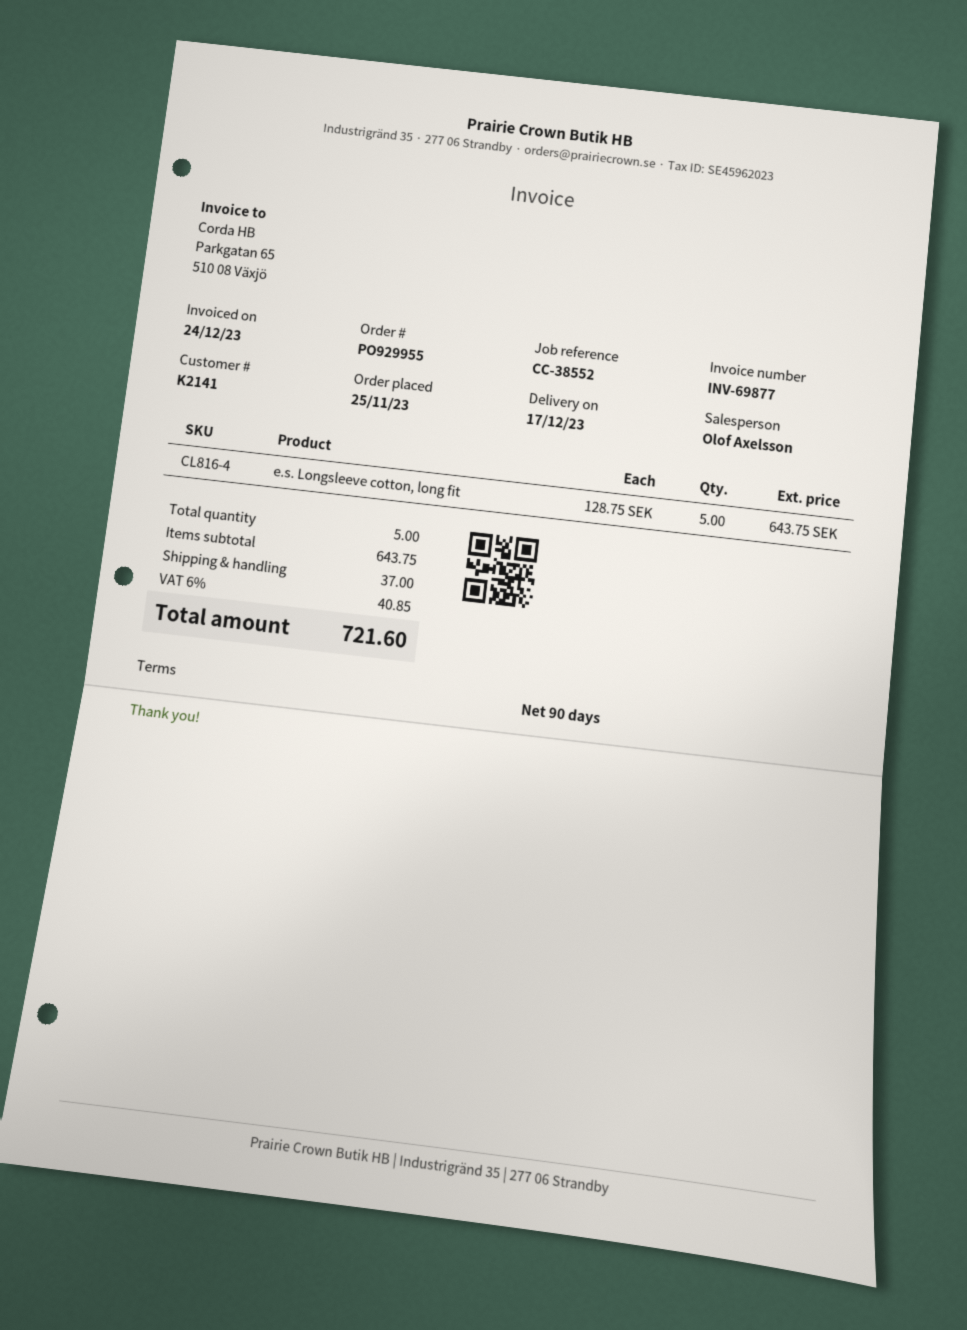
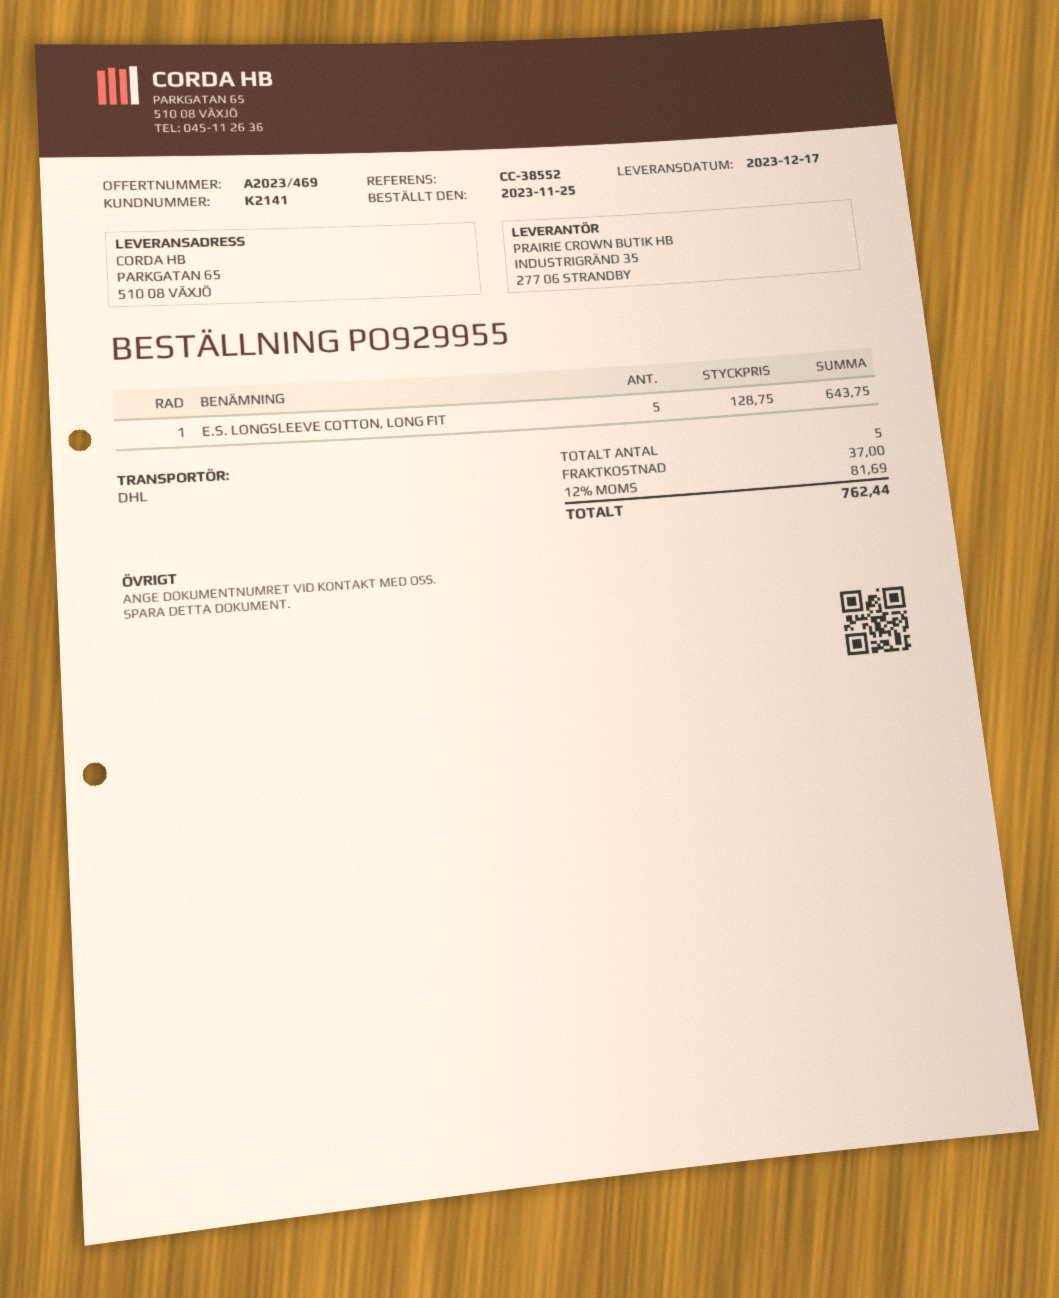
tax: 6% = 40.85 -> 12% = 81.69
total: 721.60 -> 762.44

